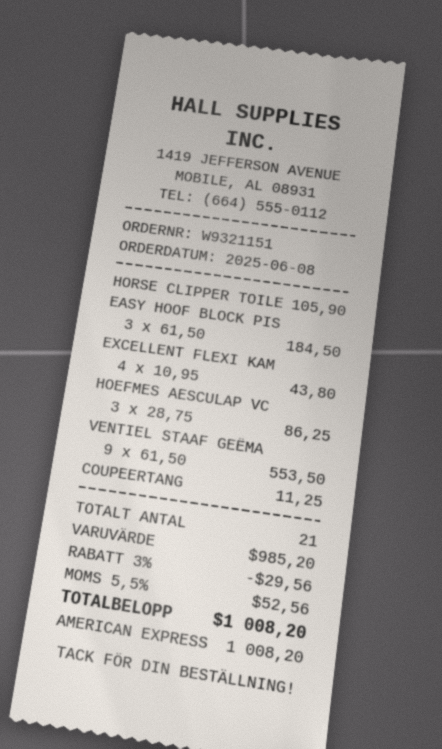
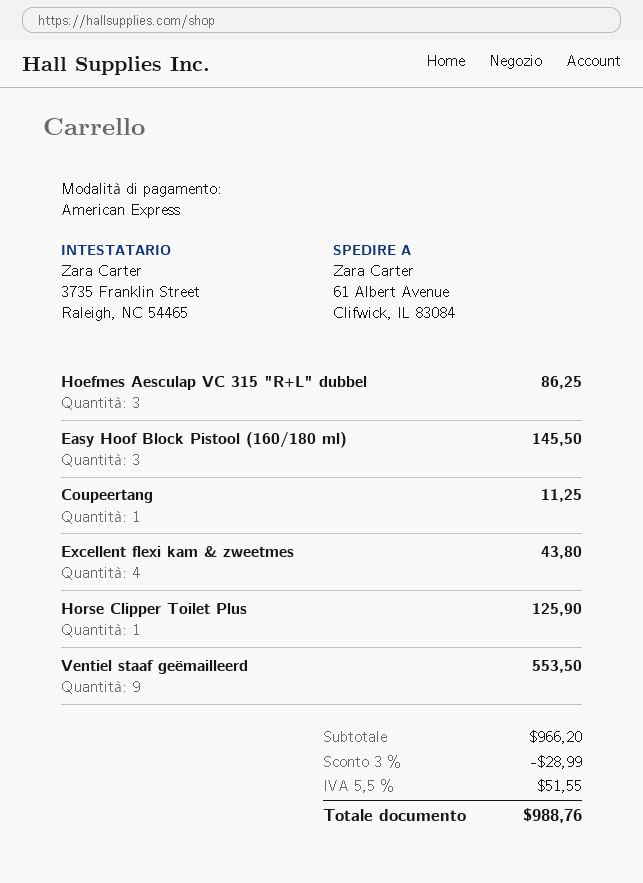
HORSE CLIPPER TOILE: 1 for 105.90 -> 1 for 125.90
EASY HOOF BLOCK PIS: 3 for 184.50 -> 3 for 145.50
subtotal: 985.20 -> 966.20
discount: 3% = 29.56 -> 3% = 28.99
tax: 5.5% = 52.56 -> 5.5% = 51.55
total: 1008.20 -> 988.76

